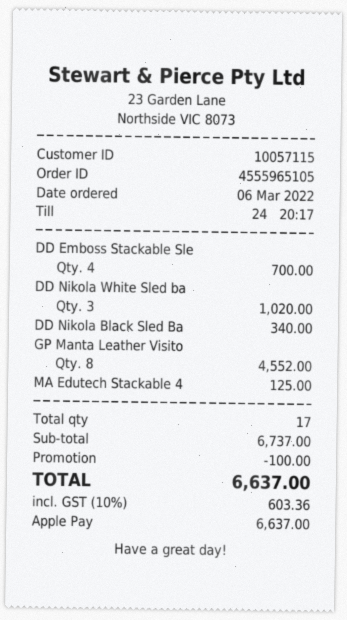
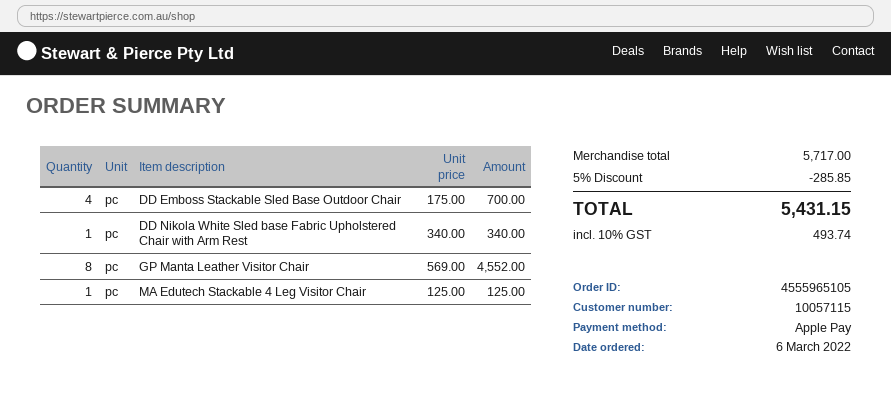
DD Nikola White Sled ba: 3 for 1020.00 -> 1 for 340.00
DD Nikola Black Sled Ba: 1 for 340.00 -> none
subtotal: 6737.00 -> 5717.00
discount: 100.00 -> 285.85
tax: 10% = 603.36 -> 10% = 493.74
total: 6637.00 -> 5431.15

